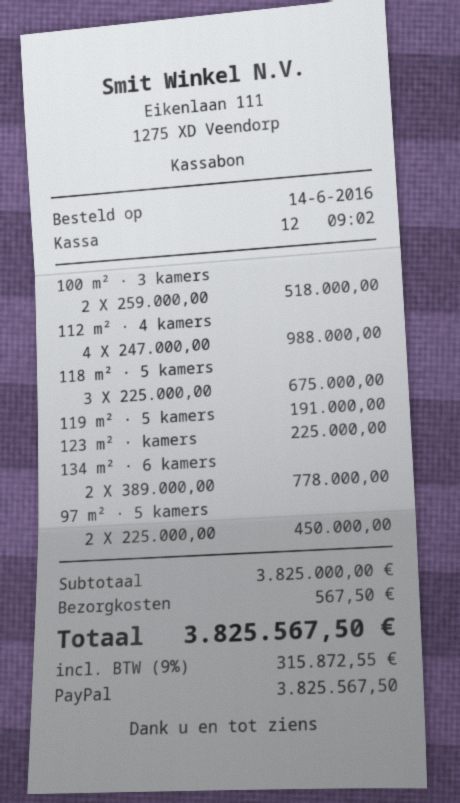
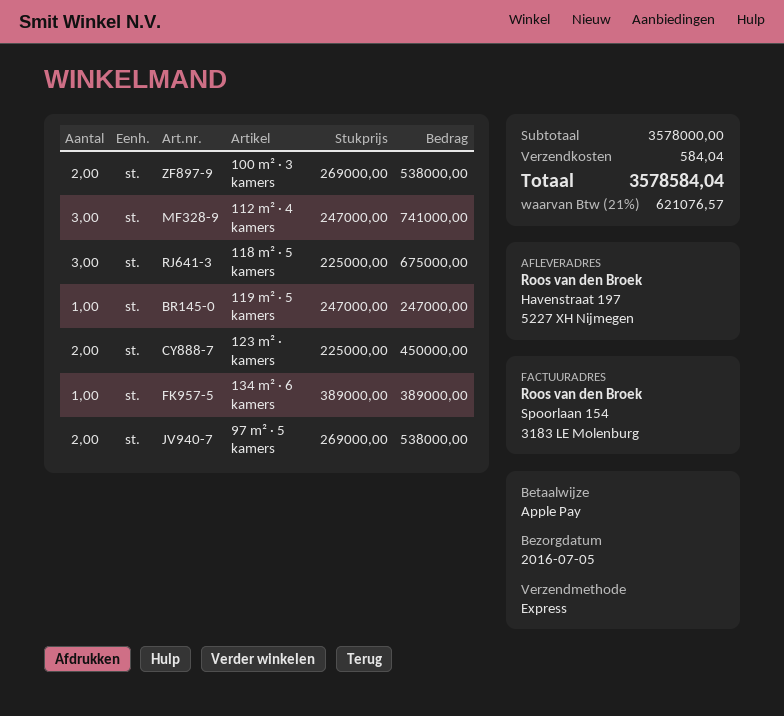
payment method: PayPal -> Apple Pay
100 m² · 3 kamers: 2 x 259000.00 = 518000.00 -> 2 x 269000.00 = 538000.00
112 m² · 4 kamers: 4 x 247000.00 = 988000.00 -> 3 x 247000.00 = 741000.00
119 m² · 5 kamers: 1 x 191000.00 = 191000.00 -> 1 x 247000.00 = 247000.00
123 m² · kamers: 1 x 225000.00 = 225000.00 -> 2 x 225000.00 = 450000.00
134 m² · 6 kamers: 2 x 389000.00 = 778000.00 -> 1 x 389000.00 = 389000.00
97 m² · 5 kamers: 2 x 225000.00 = 450000.00 -> 2 x 269000.00 = 538000.00
subtotal: 3825000.00 -> 3578000.00
shipping: 567.50 -> 584.04
tax: 9% = 315872.55 -> 21% = 621076.57
total: 3825567.50 -> 3578584.04

